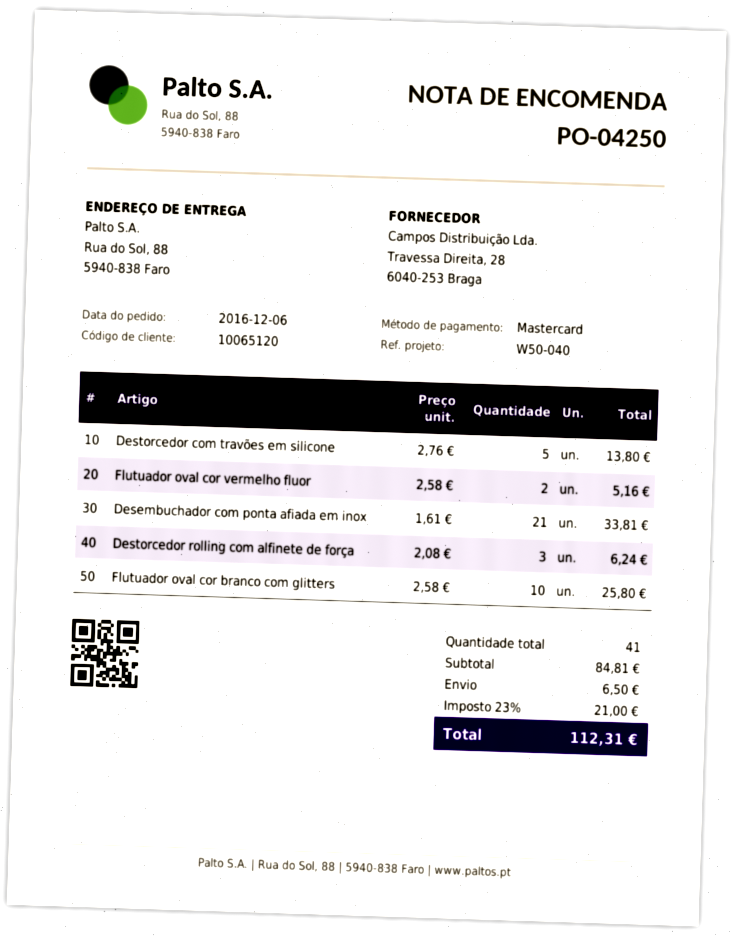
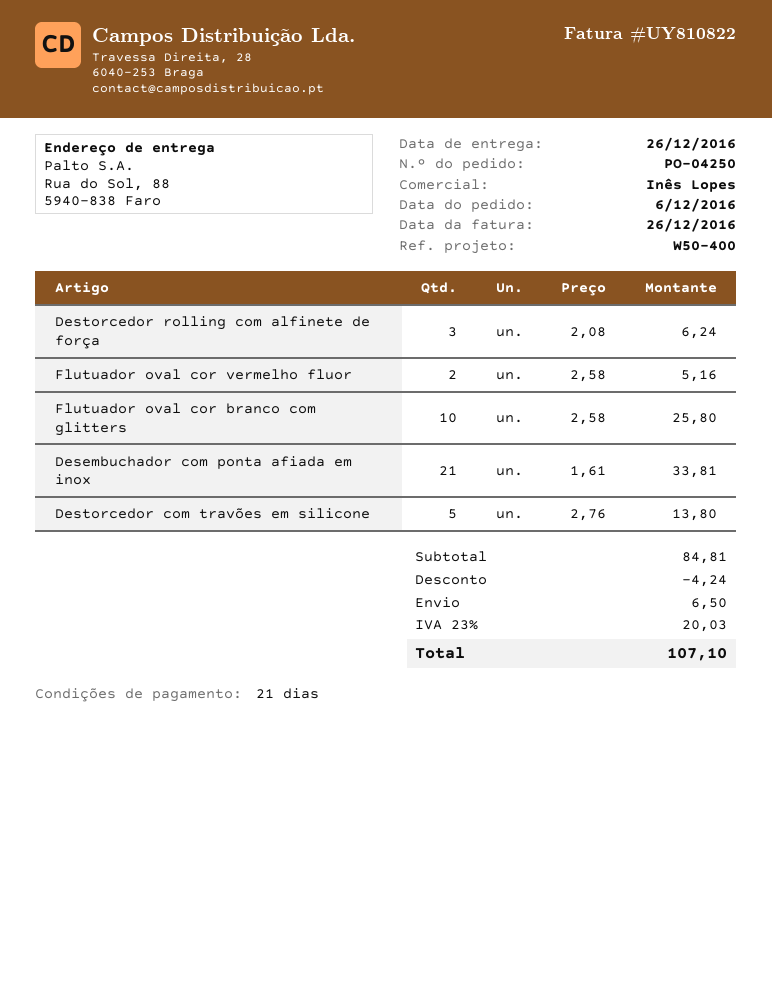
reference: W50-040 -> W50-400
discount: none -> 4.24
tax: 23% = 21.00 -> 23% = 20.03
total: 112.31 -> 107.10

